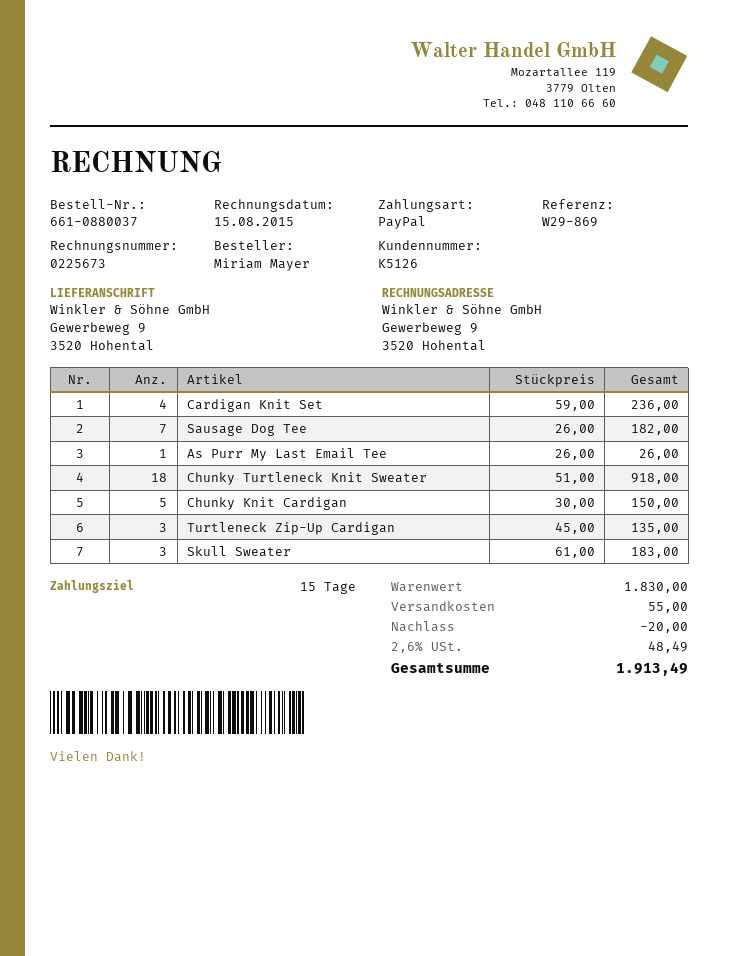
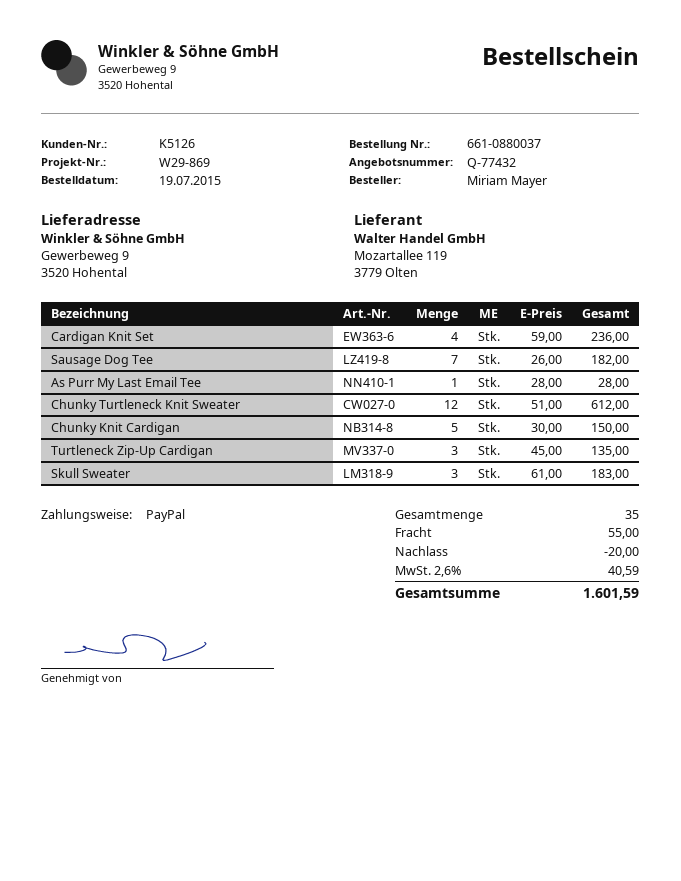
As Purr My Last Email Tee: 1 x 26.00 = 26.00 -> 1 x 28.00 = 28.00
Chunky Turtleneck Knit Sweater: 18 x 51.00 = 918.00 -> 12 x 51.00 = 612.00
tax: 2.6% = 48.49 -> 2.6% = 40.59
total: 1913.49 -> 1601.59

